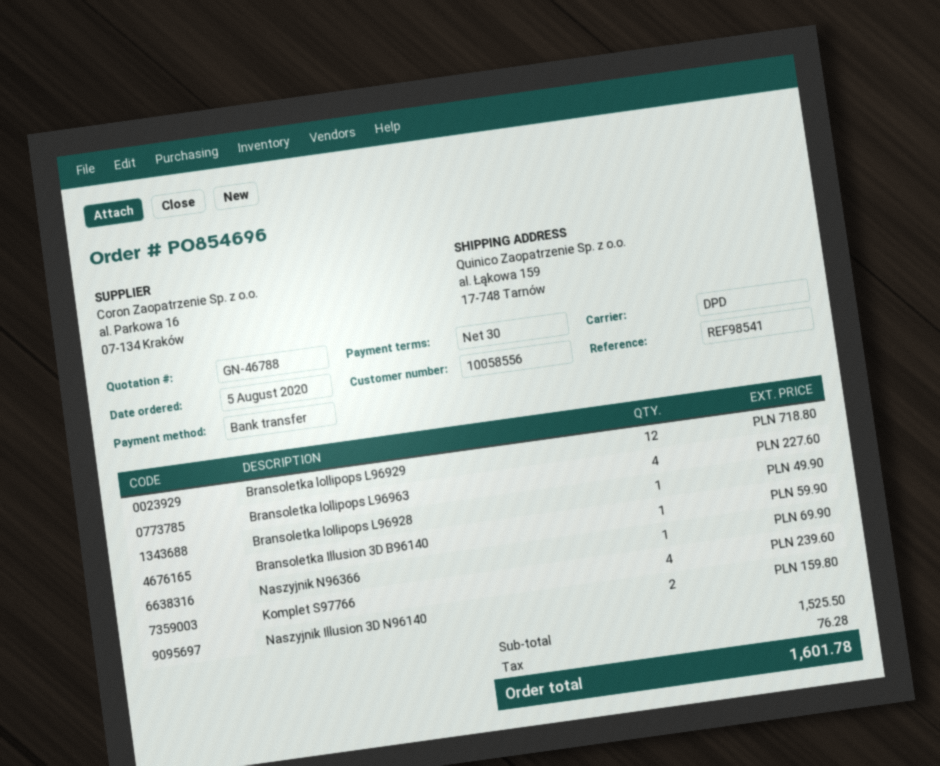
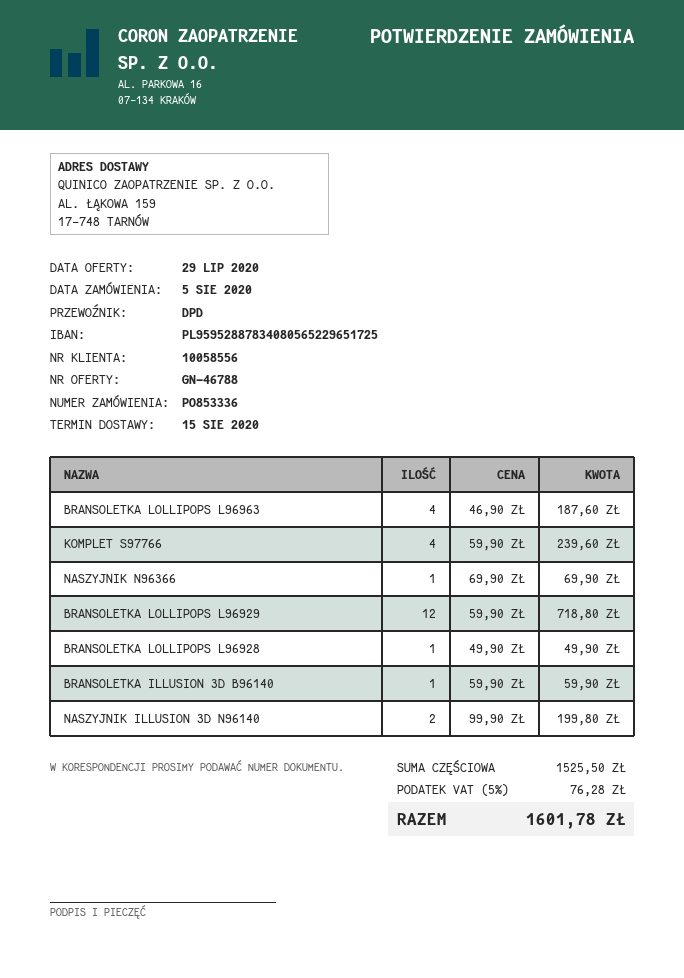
order number: PO854696 -> PO853336
Bransoletka lollipops L96963: 4 for 227.60 -> 4 for 187.60
Naszyjnik Illusion 3D N96140: 2 for 159.80 -> 2 for 199.80

